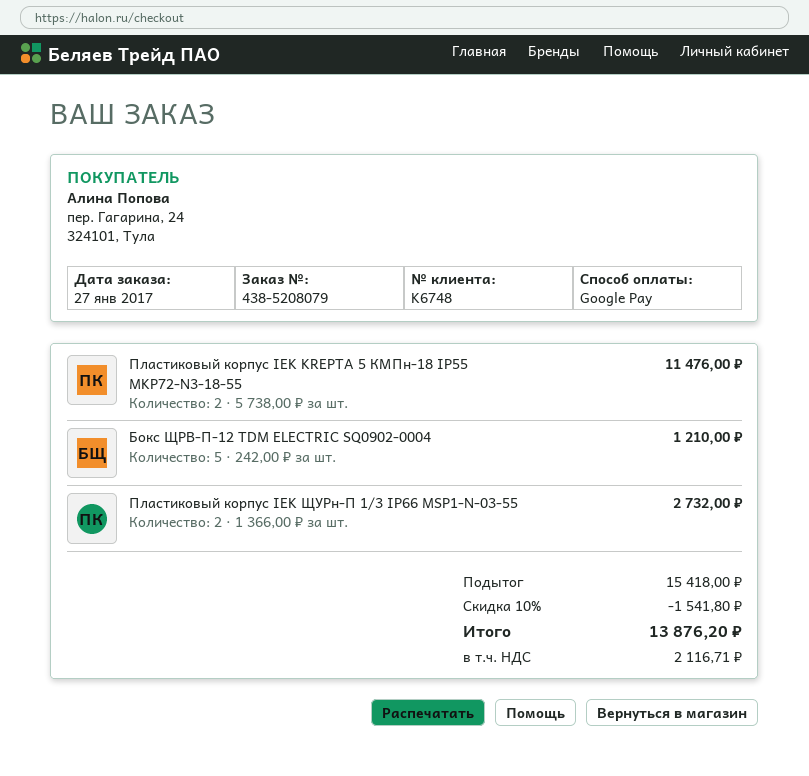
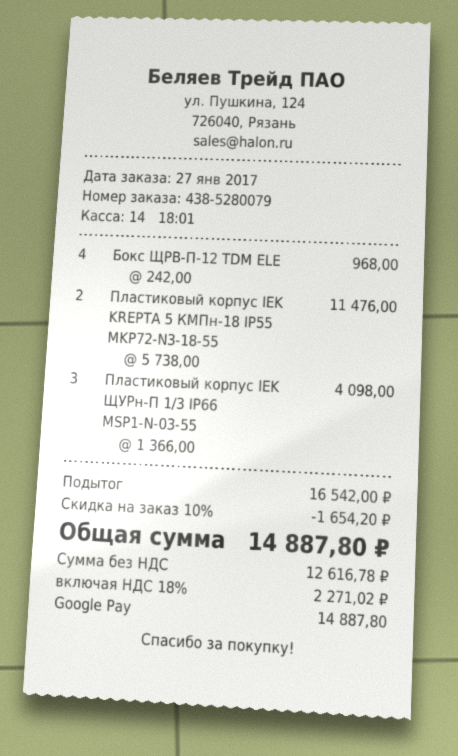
order number: 438-5208079 -> 438-5280079
Бокс ЩРВ-П-12 TDM ELECTRIC SQ0902-0004: 5 x 242.00 = 1210.00 -> 4 x 242.00 = 968.00
Пластиковый корпус IEK ЩУРн-П 1/3 IP66 MSP1-N-03-55: 2 x 1366.00 = 2732.00 -> 3 x 1366.00 = 4098.00
subtotal: 15418.00 -> 16542.00
discount: 10% = 1541.80 -> 10% = 1654.20
tax: 2116.71 -> 2271.02
total: 13876.20 -> 14887.80

